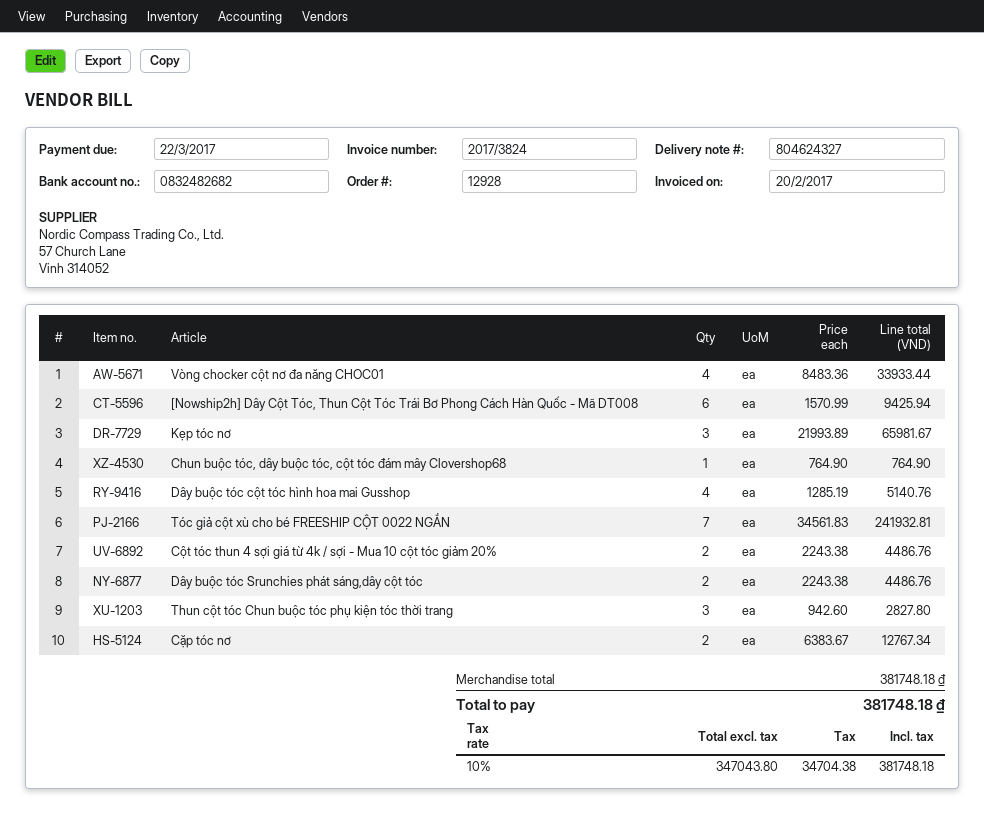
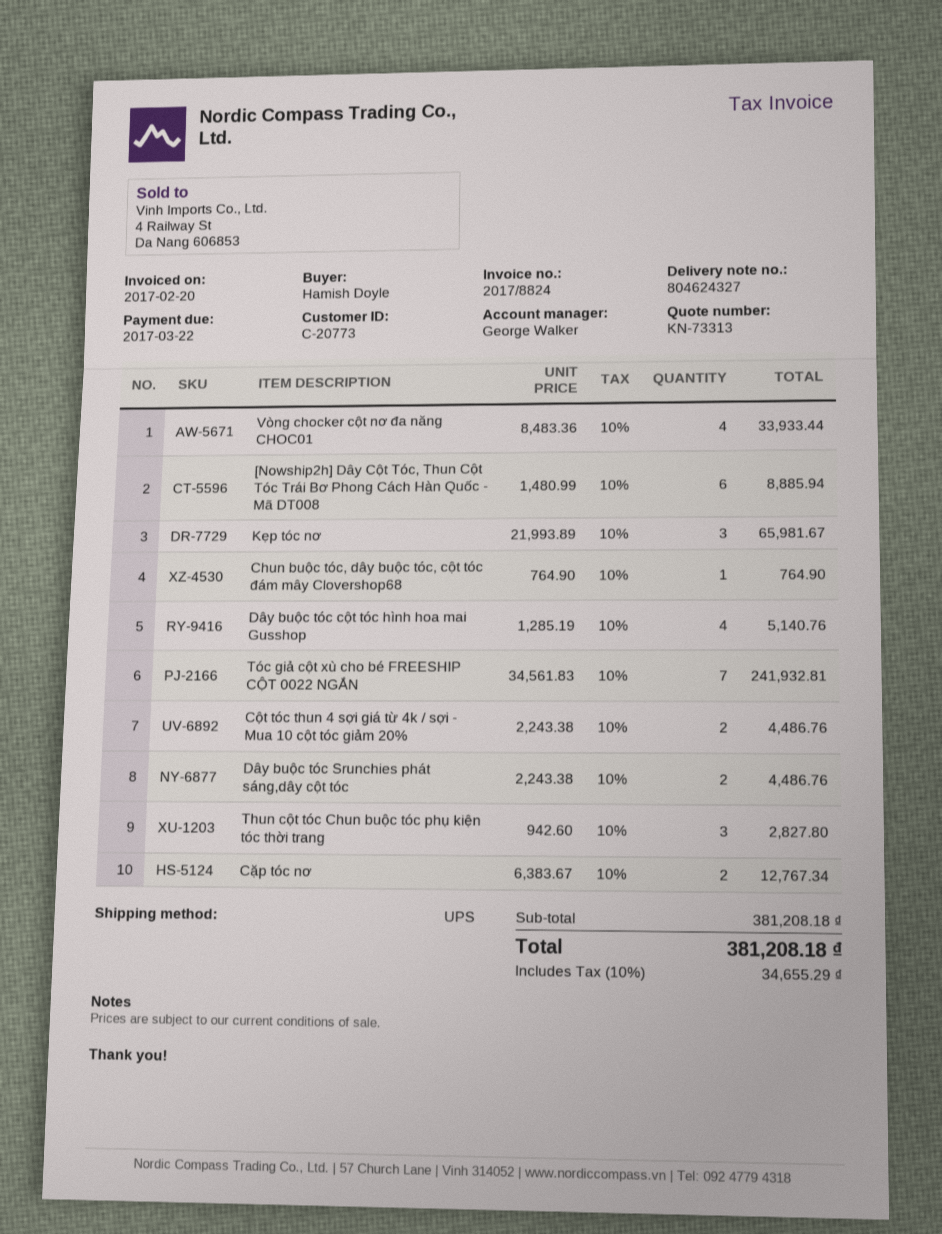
invoice number: 2017/3824 -> 2017/8824
[Nowship2h] Dây Cột Tóc, Thun Cột Tóc Trái Bơ Phong Cách Hàn Quốc - Mã DT008: 6 x 1570.99 = 9425.94 -> 6 x 1480.99 = 8885.94
subtotal: 381748.18 -> 381208.18
tax: 10% = 34704.38 -> 10% = 34655.29
total: 381748.18 -> 381208.18

